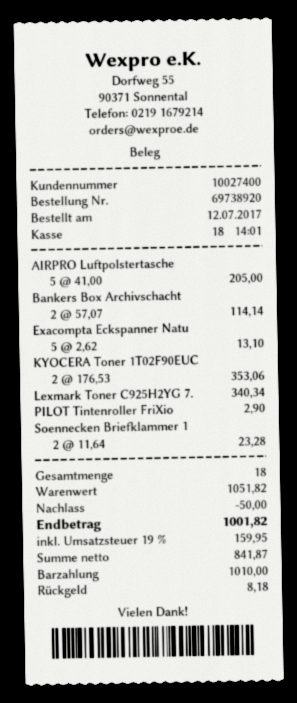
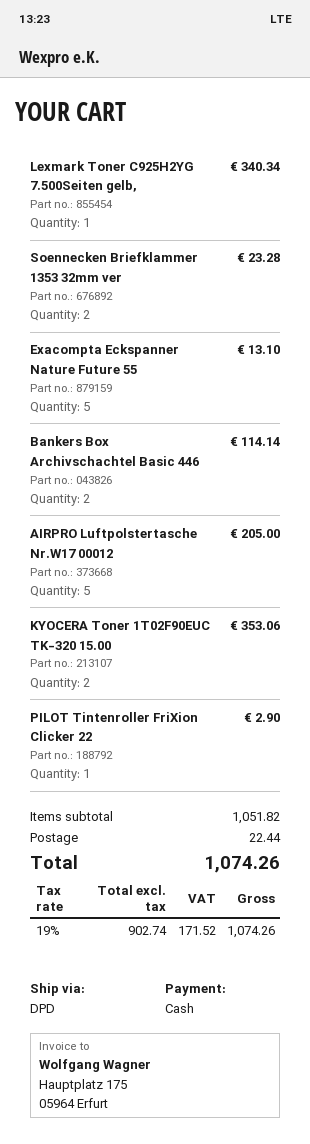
discount: 50.00 -> none
shipping: none -> 22.44
net: 841.87 -> 902.74
tax: 19% = 159.95 -> 19% = 171.52
total: 1001.82 -> 1074.26

